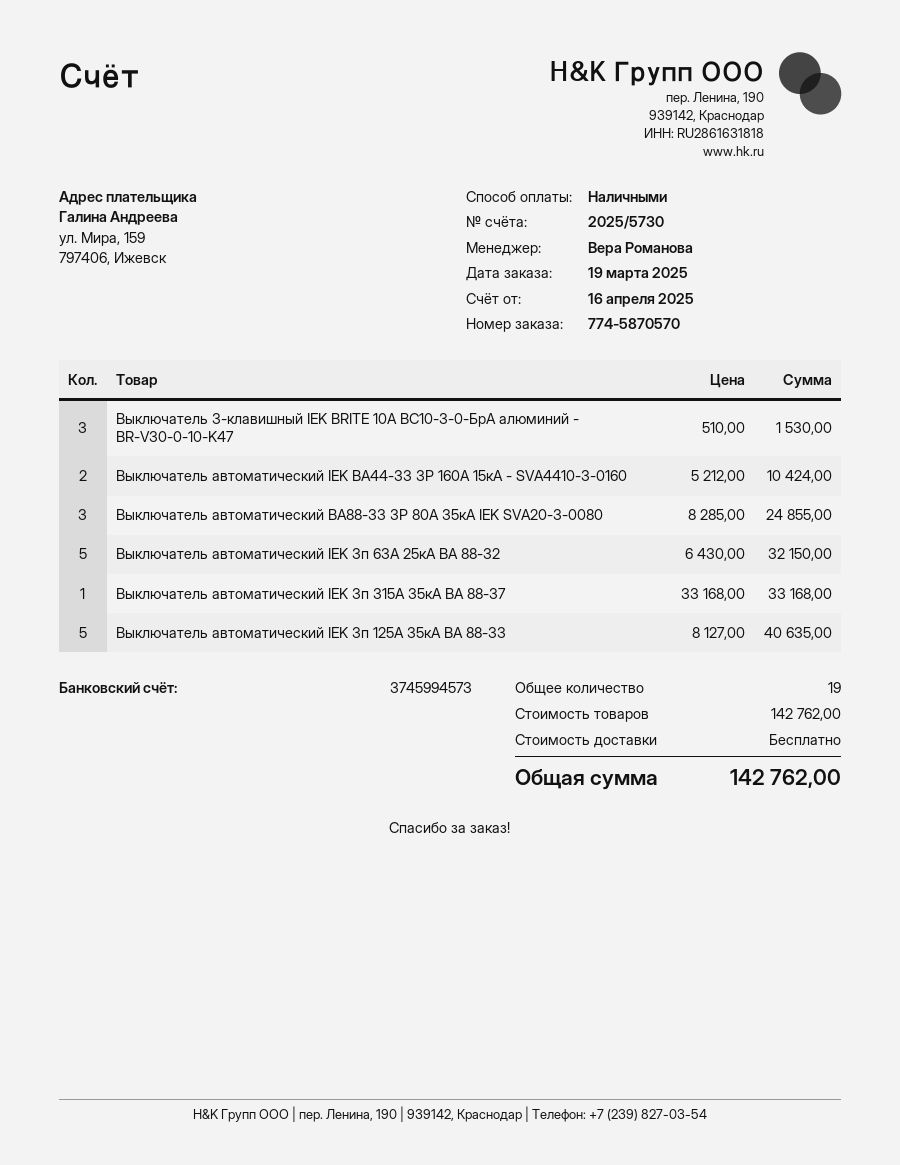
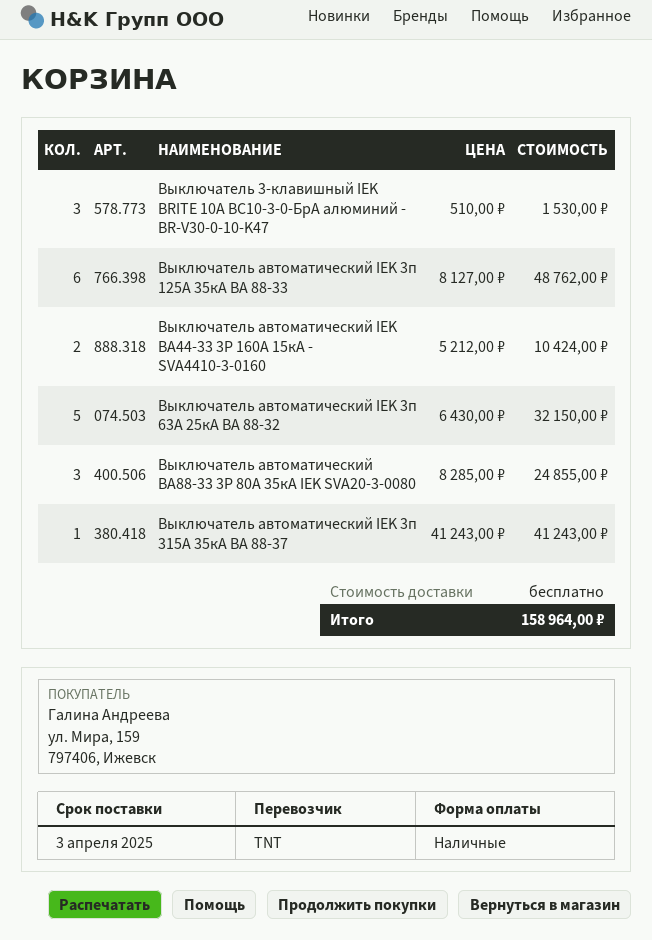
Выключатель автоматический IEK 3п 315А 35кА ВА 88-37: 1 x 33168.00 = 33168.00 -> 1 x 41243.00 = 41243.00
Выключатель автоматический IEK 3п 125А 35кА ВА 88-33: 5 x 8127.00 = 40635.00 -> 6 x 8127.00 = 48762.00
total: 142762.00 -> 158964.00

